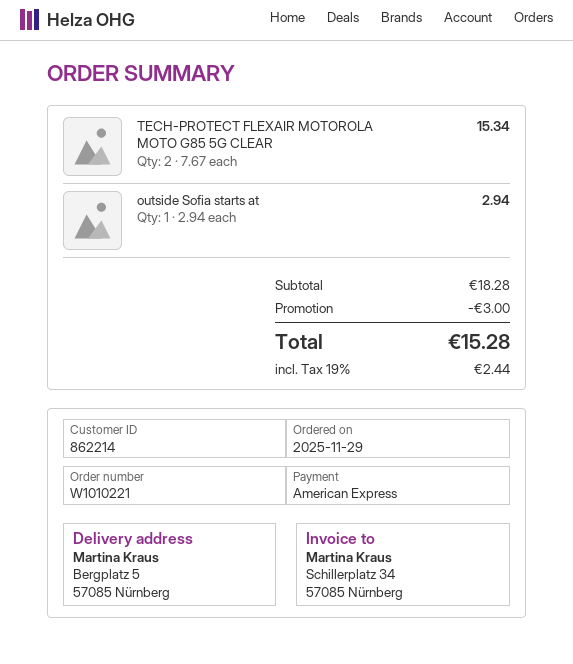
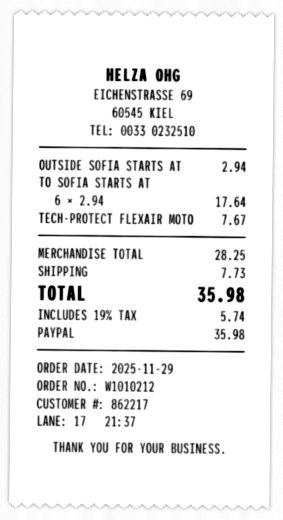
order number: W1010221 -> W1010212
customer number: 862214 -> 862217
payment method: American Express -> PayPal
TECH-PROTECT FLEXAIR MOTOROLA MOTO G85 5G CLEAR: 2 x 7.67 = 15.34 -> 1 x 7.67 = 7.67
TO SOFIA STARTS AT: none -> 6 x 2.94 = 17.64
subtotal: 18.28 -> 28.25
discount: 3.00 -> none
shipping: none -> 7.73
tax: 19% = 2.44 -> 19% = 5.74
total: 15.28 -> 35.98

